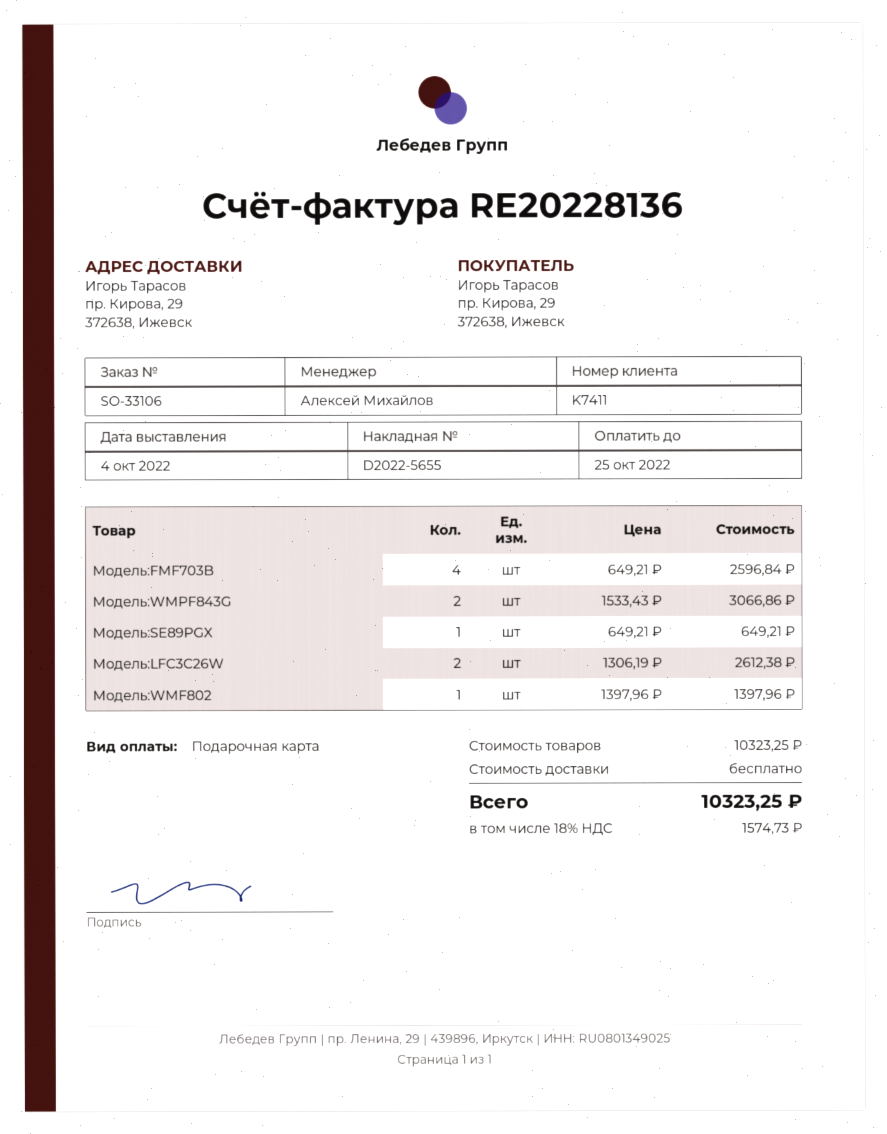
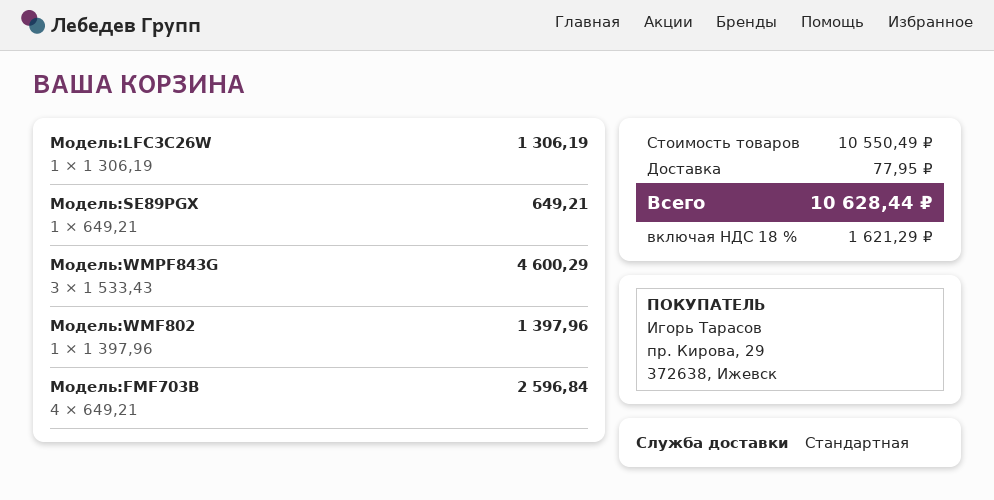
Модель:WMPF843G: 2 x 1533.43 = 3066.86 -> 3 x 1533.43 = 4600.29
Модель:LFC3C26W: 2 x 1306.19 = 2612.38 -> 1 x 1306.19 = 1306.19
subtotal: 10323.25 -> 10550.49
shipping: 0.00 -> 77.95
tax: 18% = 1574.73 -> 18% = 1621.29
total: 10323.25 -> 10628.44

